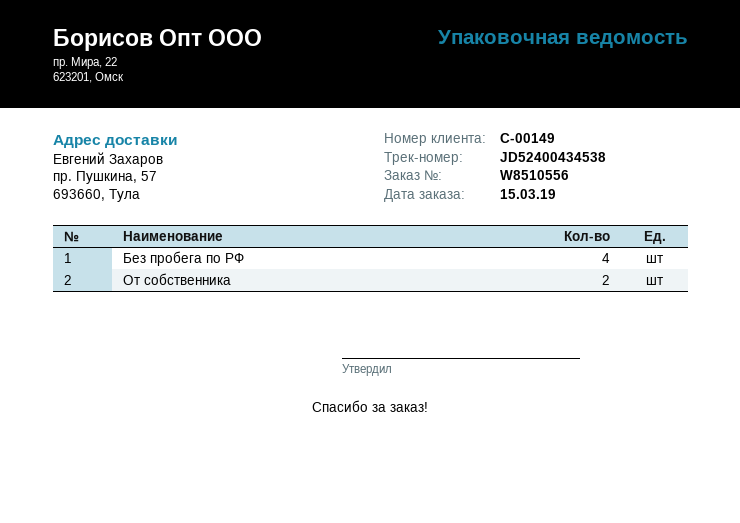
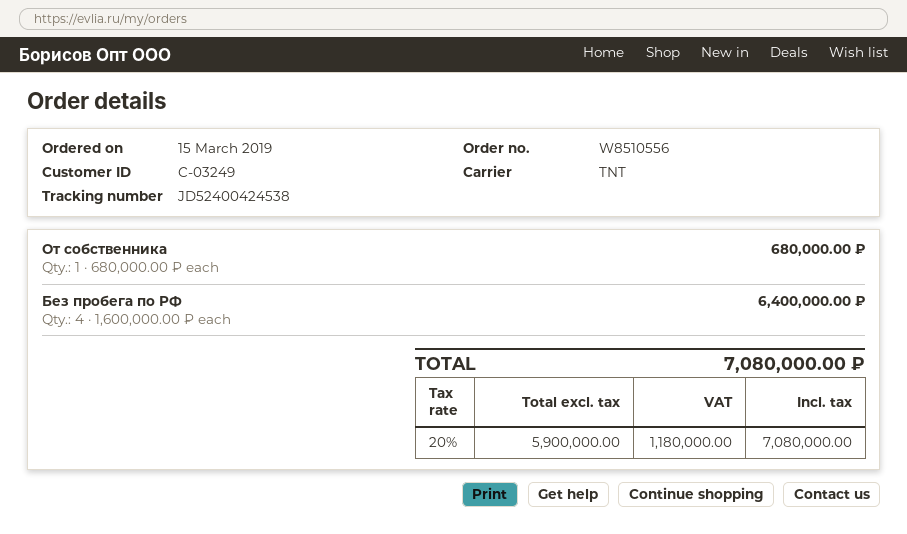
customer number: C-00149 -> C-03249
tracking number: JD52400434538 -> JD52400424538
От собственника: 2 -> 1

